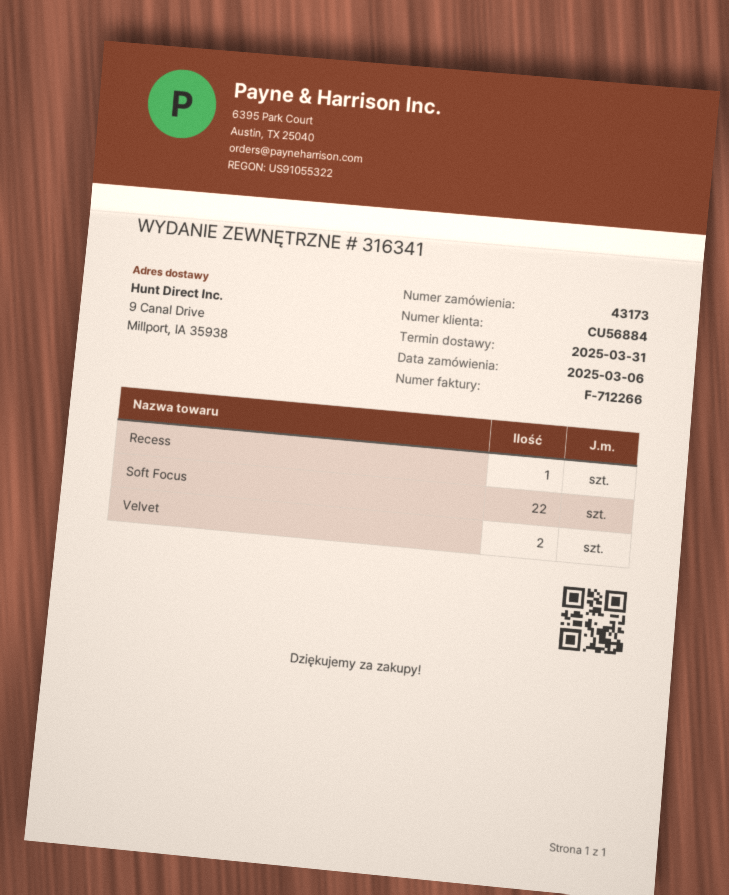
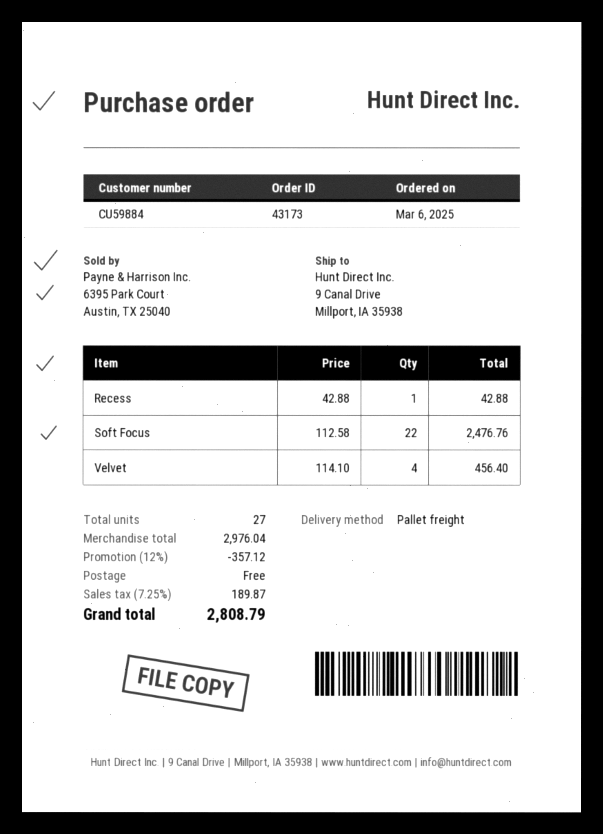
customer number: CU56884 -> CU59884
Velvet: 2 -> 4

